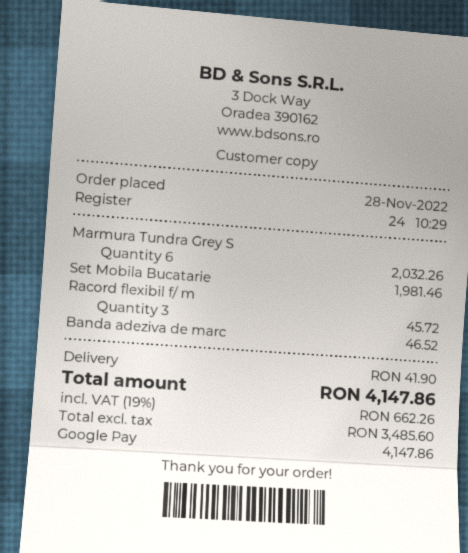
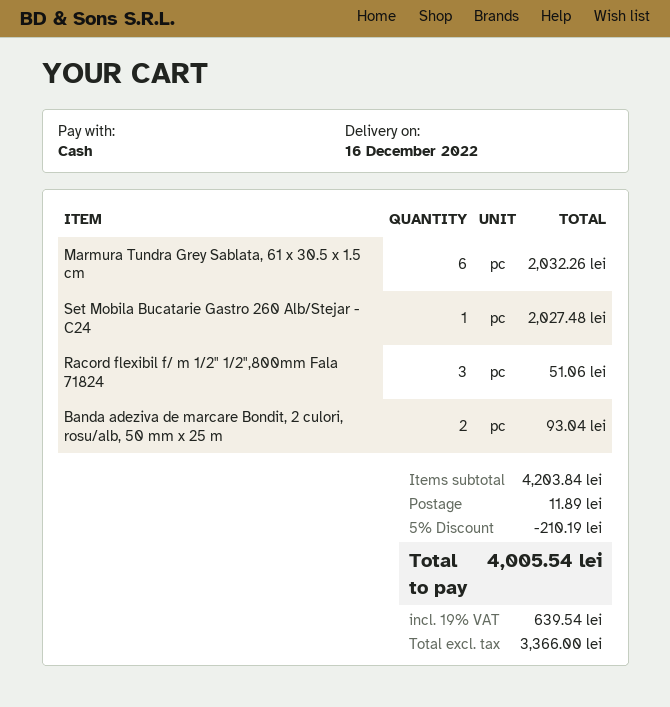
payment method: Google Pay -> cash
Set Mobila Bucatarie: 1 for 1981.46 -> 1 for 2027.48
Racord flexibil f/ m: 3 for 45.72 -> 3 for 51.06
Banda adeziva de marc: 1 for 46.52 -> 2 for 93.04
discount: none -> 5% = 210.19
shipping: 41.90 -> 11.89
net: 3485.60 -> 3366.00
tax: 19% = 662.26 -> 19% = 639.54
total: 4147.86 -> 4005.54

